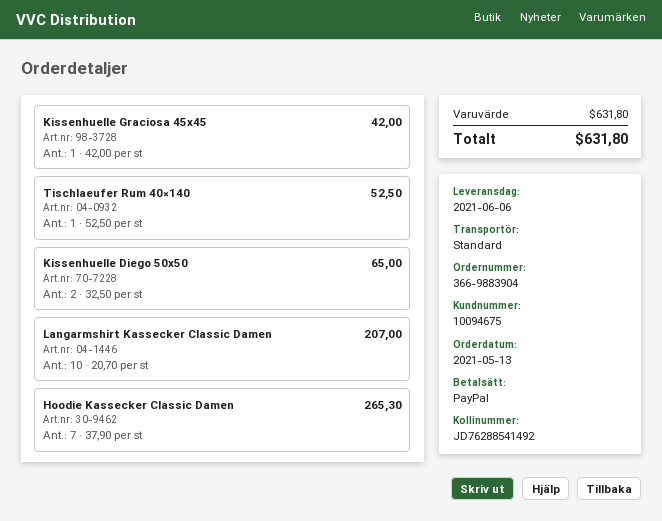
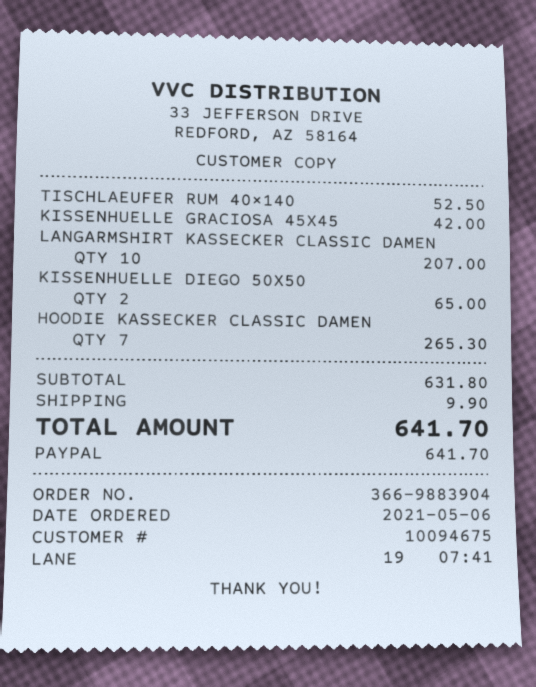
order date: 2021-05-13 -> 2021-05-06
shipping: none -> 9.90
total: 631.80 -> 641.70

